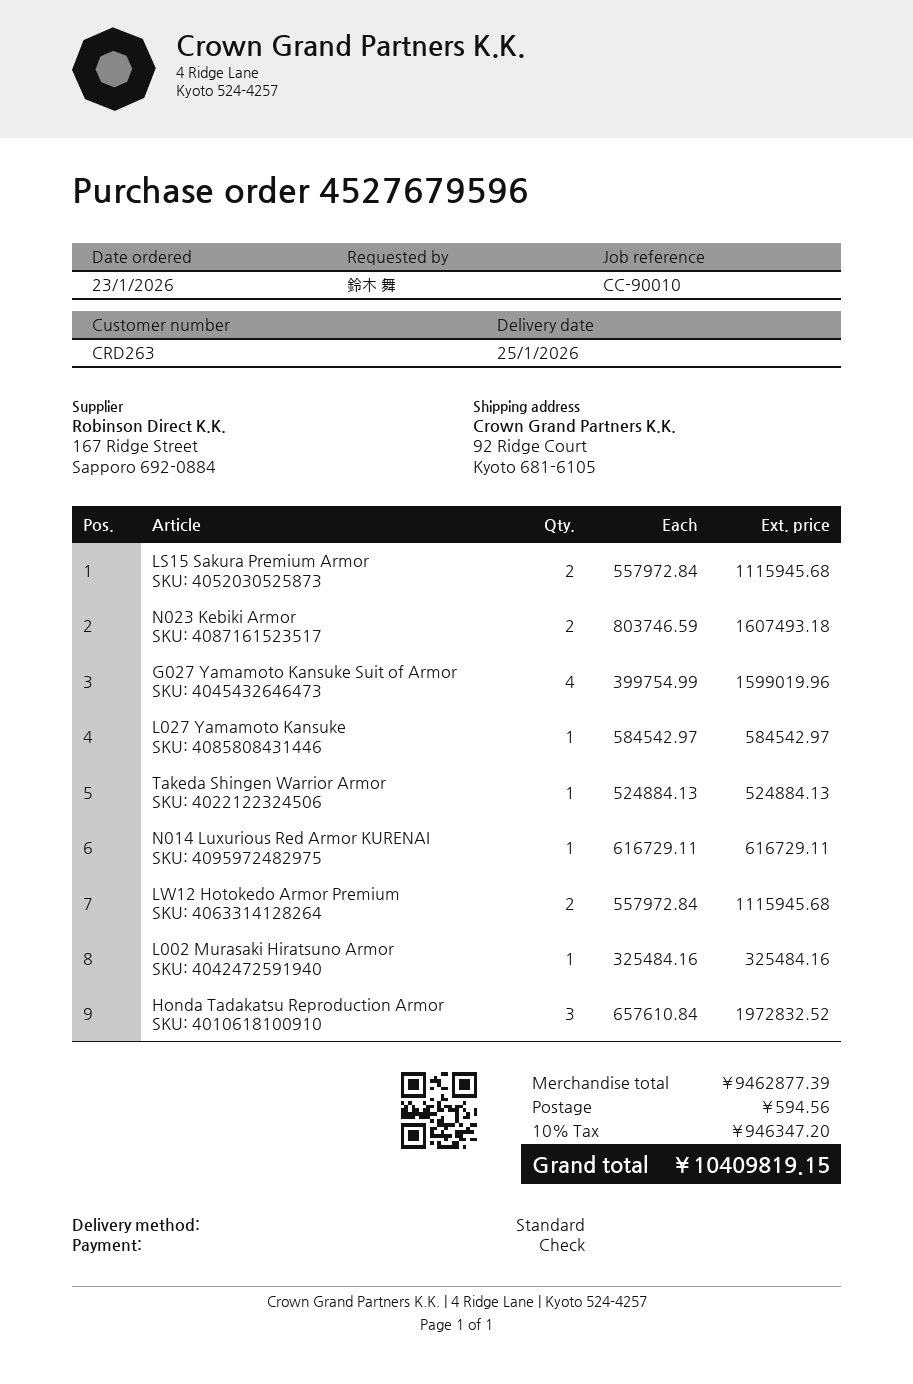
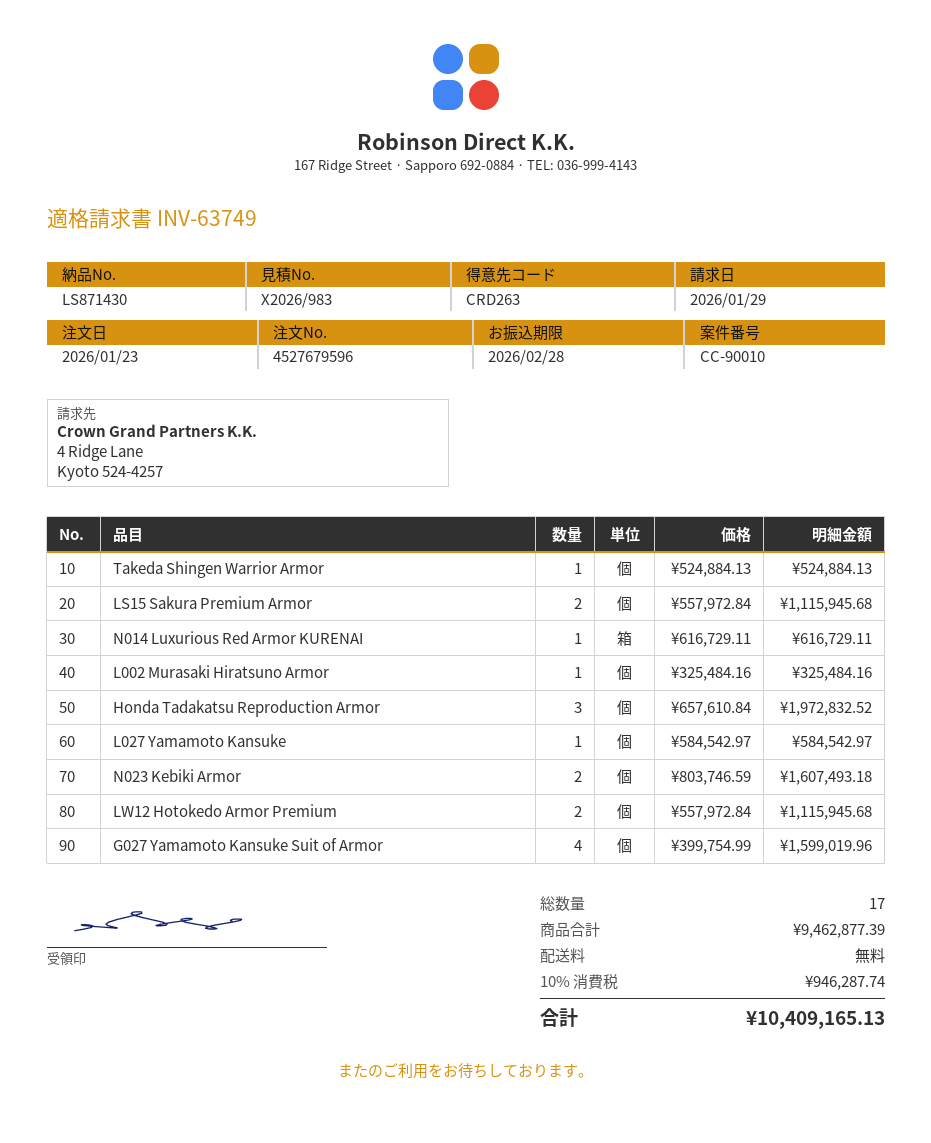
shipping: 594.56 -> 0.00
tax: 10% = 946347.20 -> 10% = 946287.74
total: 10409819.15 -> 10409165.13

